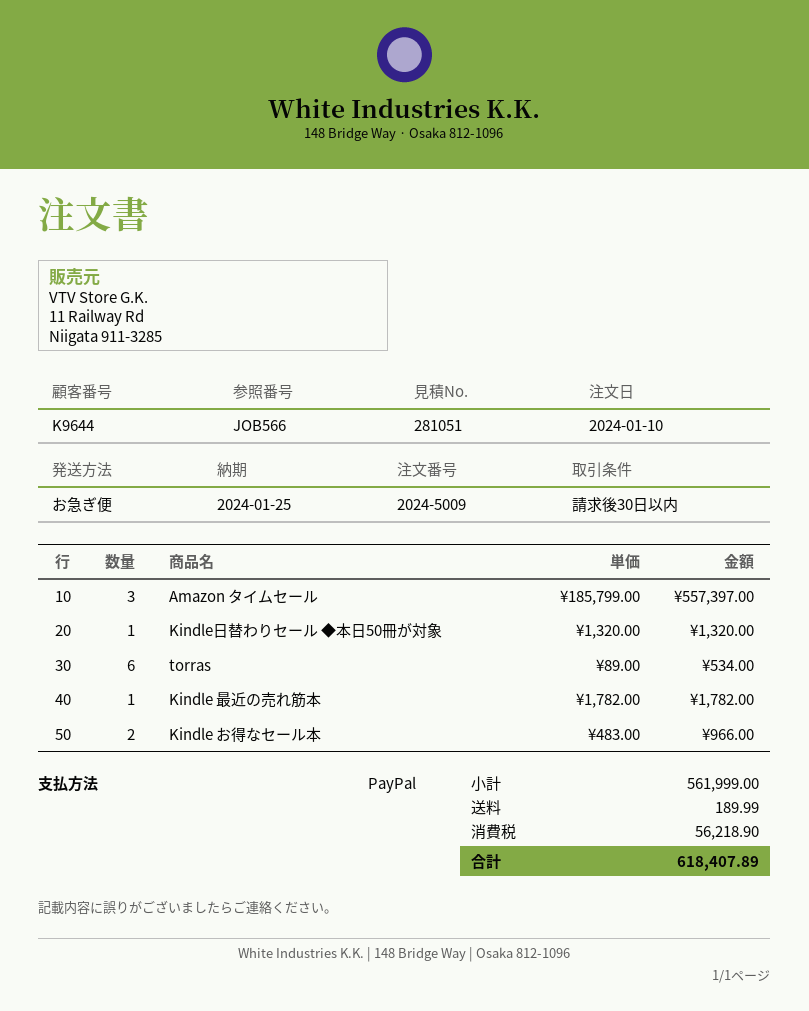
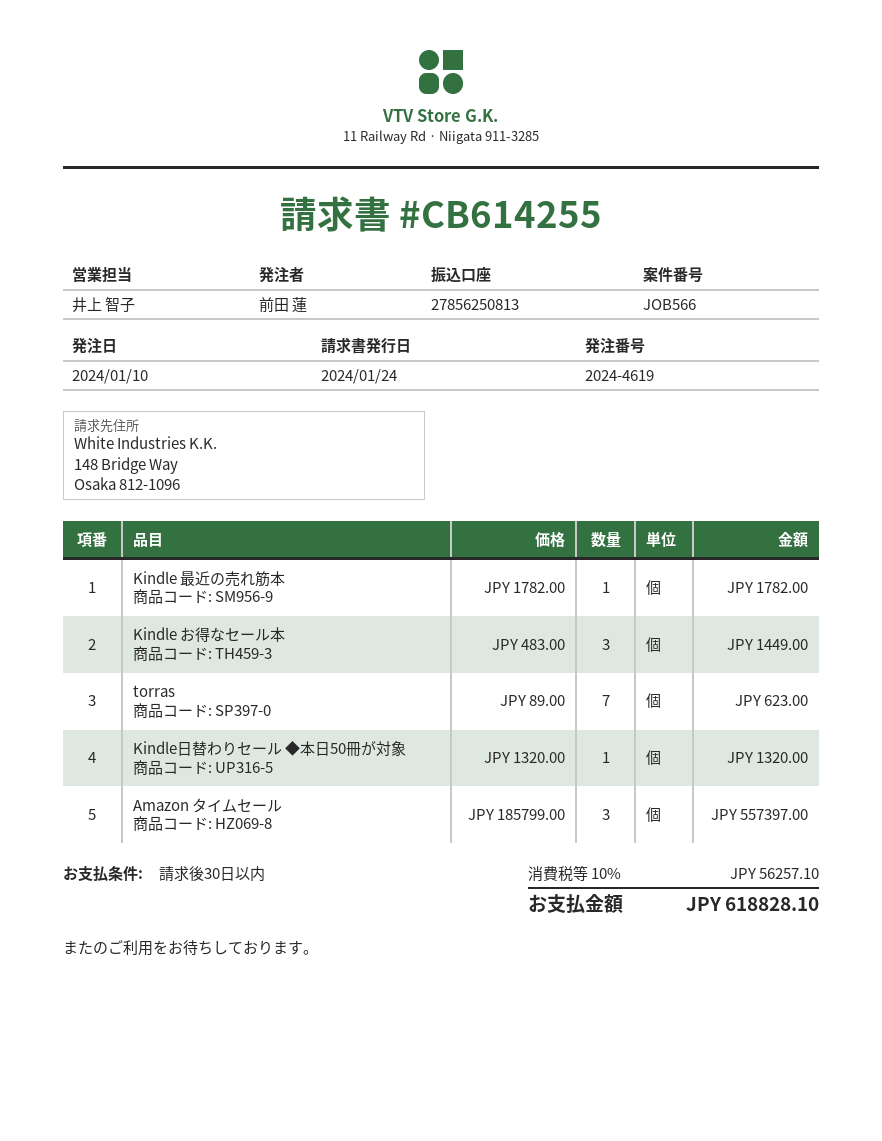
order number: 2024-5009 -> 2024-4619
torras: 6 x 89.00 = 534.00 -> 7 x 89.00 = 623.00
Kindle お得なセール本: 2 x 483.00 = 966.00 -> 3 x 483.00 = 1449.00
shipping: 189.99 -> none
tax: 56218.90 -> 56257.10
total: 618407.89 -> 618828.10

